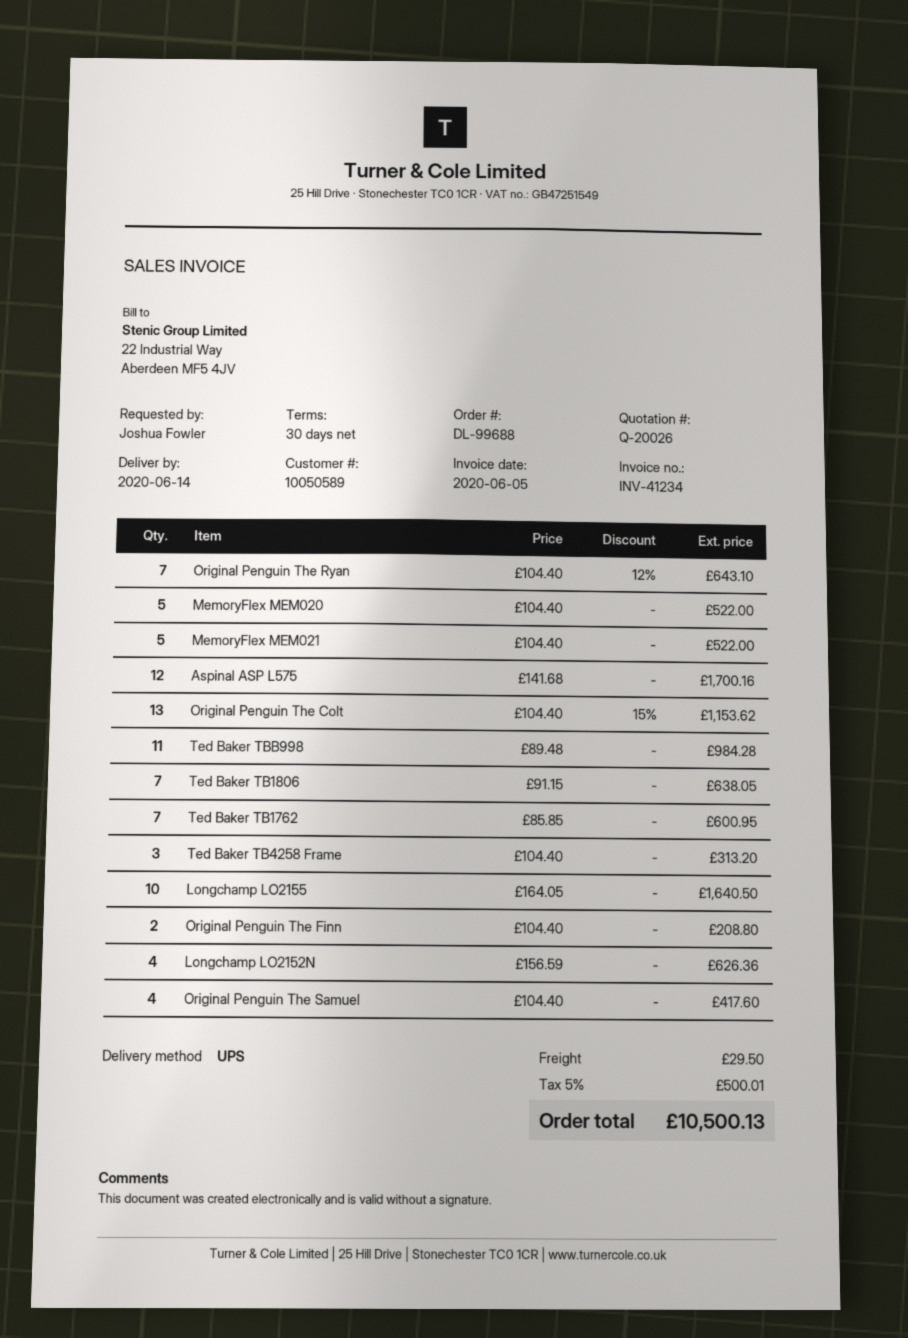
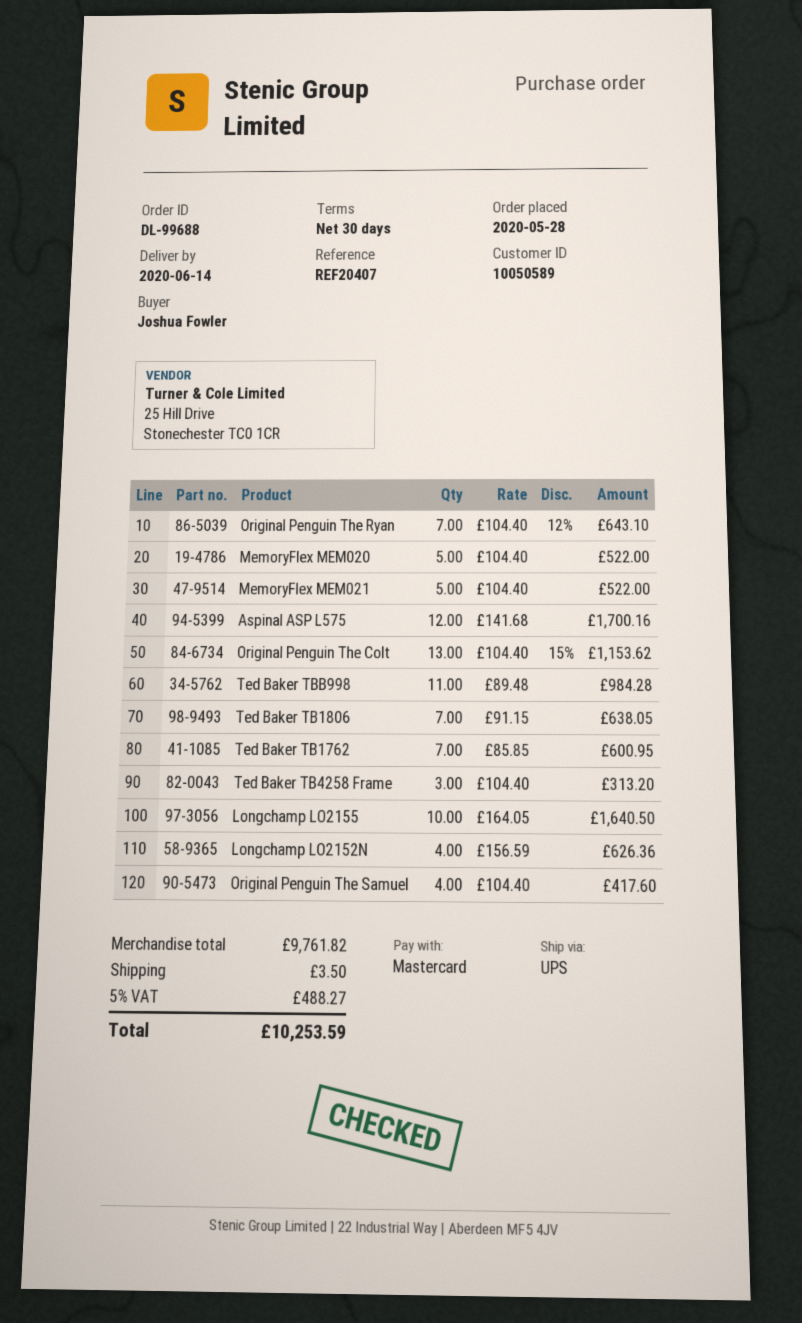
Original Penguin The Finn: 2 x 104.40 = 208.80 -> none
shipping: 29.50 -> 3.50
tax: 5% = 500.01 -> 5% = 488.27
total: 10500.13 -> 10253.59

